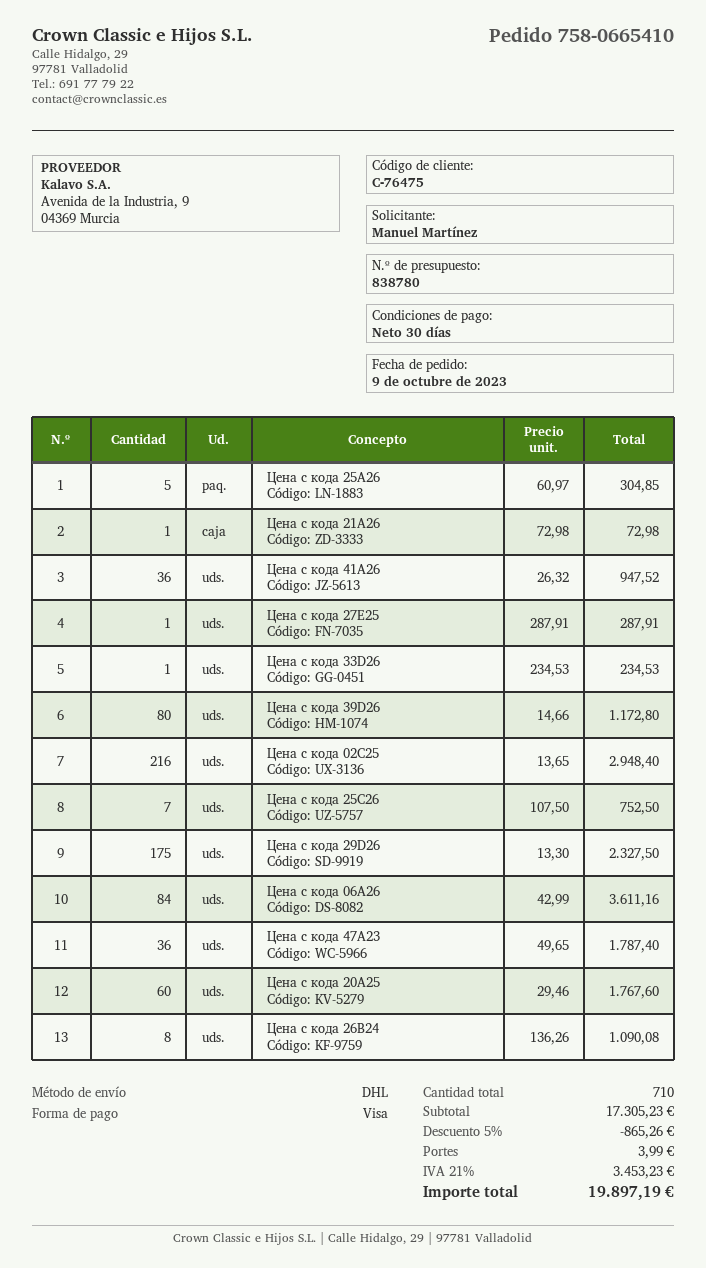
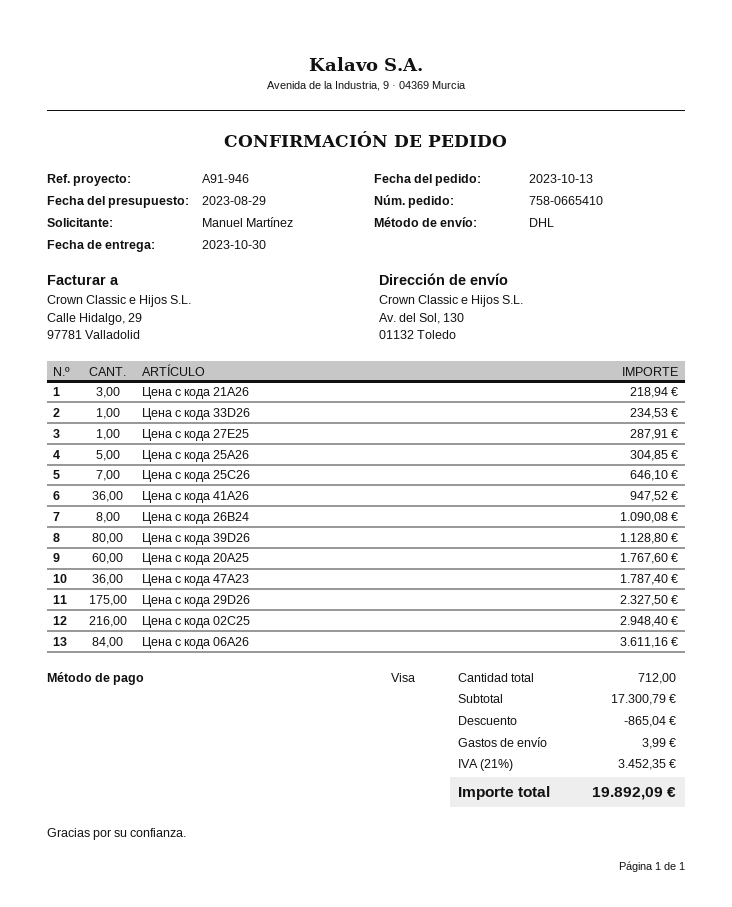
order date: 2023-10-09 -> 2023-10-13
Цена с кода 21A26: 1 for 72.98 -> 3 for 218.94
Цена с кода 39D26: 80 for 1172.80 -> 80 for 1128.80
Цена с кода 25C26: 7 for 752.50 -> 7 for 646.10
total quantity: 710 -> 712
subtotal: 17305.23 -> 17300.79
discount: 865.26 -> 865.04
tax: 21% = 3453.23 -> 21% = 3452.35
total: 19897.19 -> 19892.09

